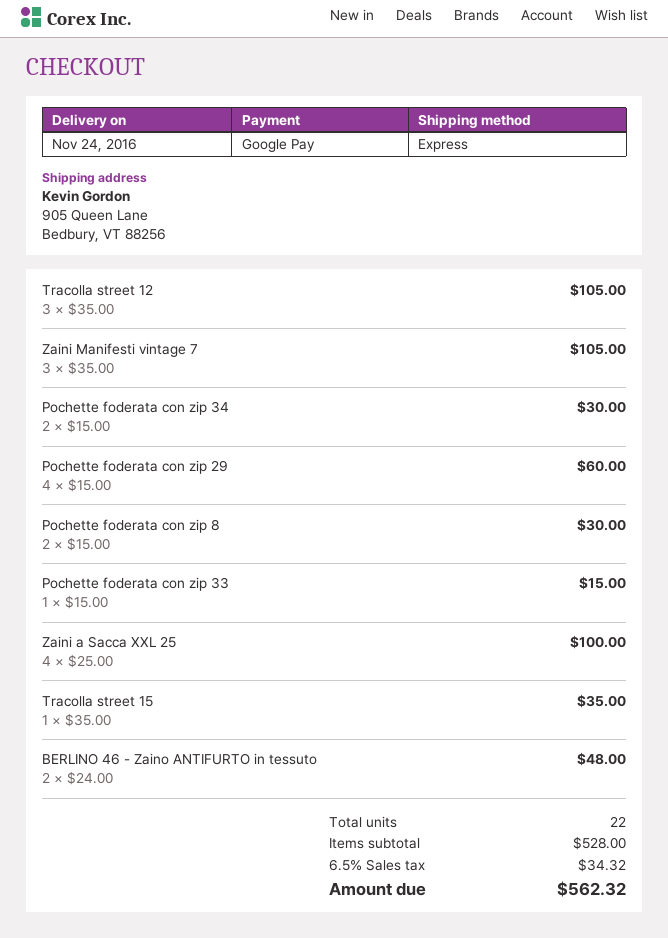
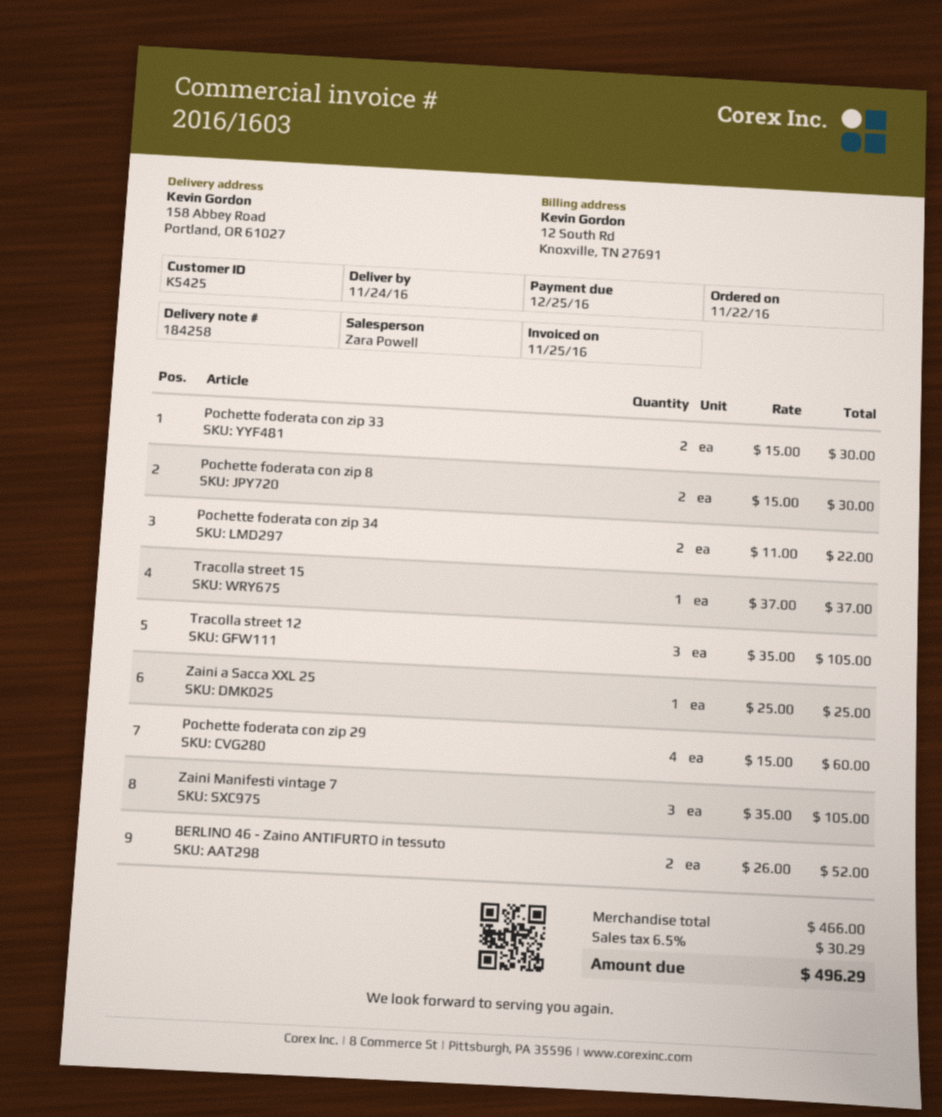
ship to: 905 Queen Lane, Bedbury, VT 88256 -> 158 Abbey Road, Portland, OR 61027
Pochette foderata con zip 34: 2 x 15.00 = 30.00 -> 2 x 11.00 = 22.00
Pochette foderata con zip 33: 1 x 15.00 = 15.00 -> 2 x 15.00 = 30.00
Zaini a Sacca XXL 25: 4 x 25.00 = 100.00 -> 1 x 25.00 = 25.00
Tracolla street 15: 1 x 35.00 = 35.00 -> 1 x 37.00 = 37.00
BERLINO 46 - Zaino ANTIFURTO in tessuto: 2 x 24.00 = 48.00 -> 2 x 26.00 = 52.00
subtotal: 528.00 -> 466.00
tax: 6.5% = 34.32 -> 6.5% = 30.29
total: 562.32 -> 496.29

